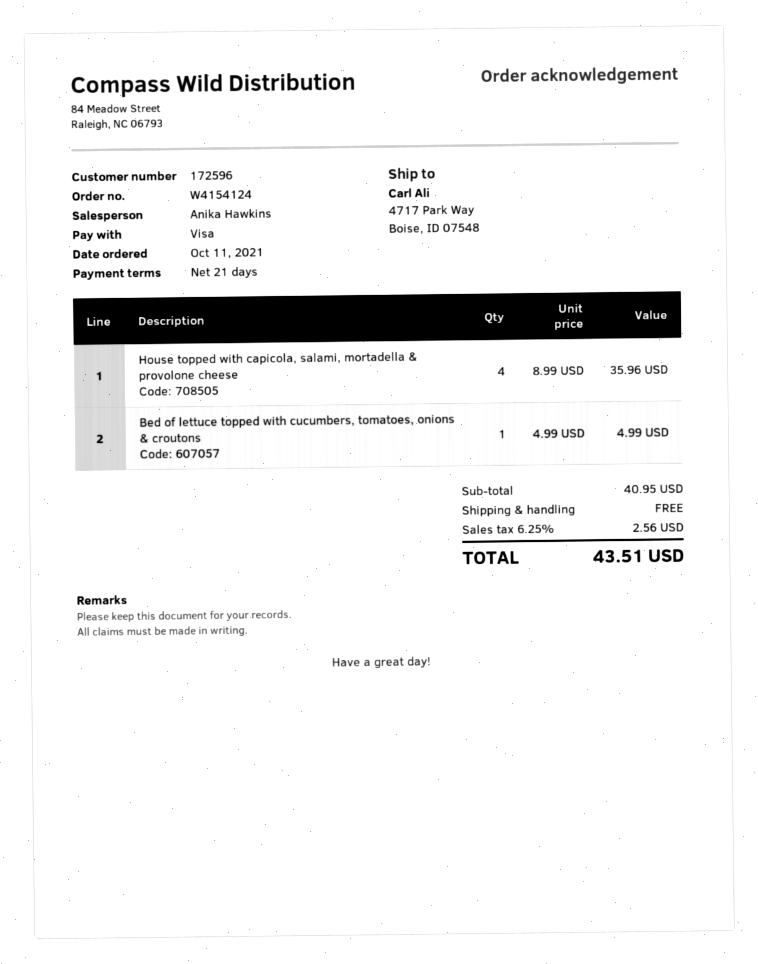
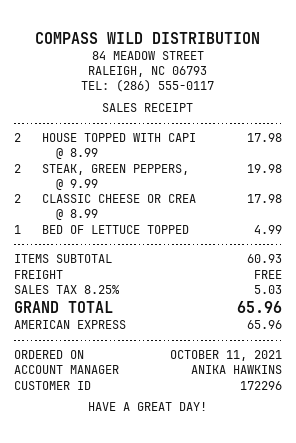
customer number: 172596 -> 172296
payment method: Visa -> American Express
House topped with capicola, salami, mortadella & provolone cheese: 4 x 8.99 = 35.96 -> 2 x 8.99 = 17.98
STEAK, GREEN PEPPERS,: none -> 2 x 9.99 = 19.98
CLASSIC CHEESE OR CREA: none -> 2 x 8.99 = 17.98
subtotal: 40.95 -> 60.93
tax: 6.25% = 2.56 -> 8.25% = 5.03
total: 43.51 -> 65.96

